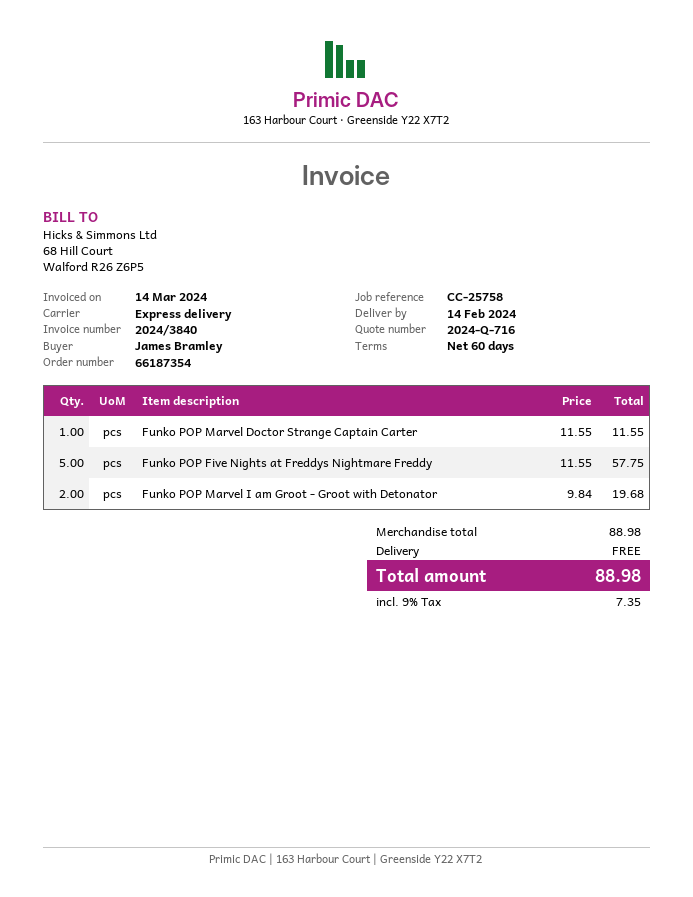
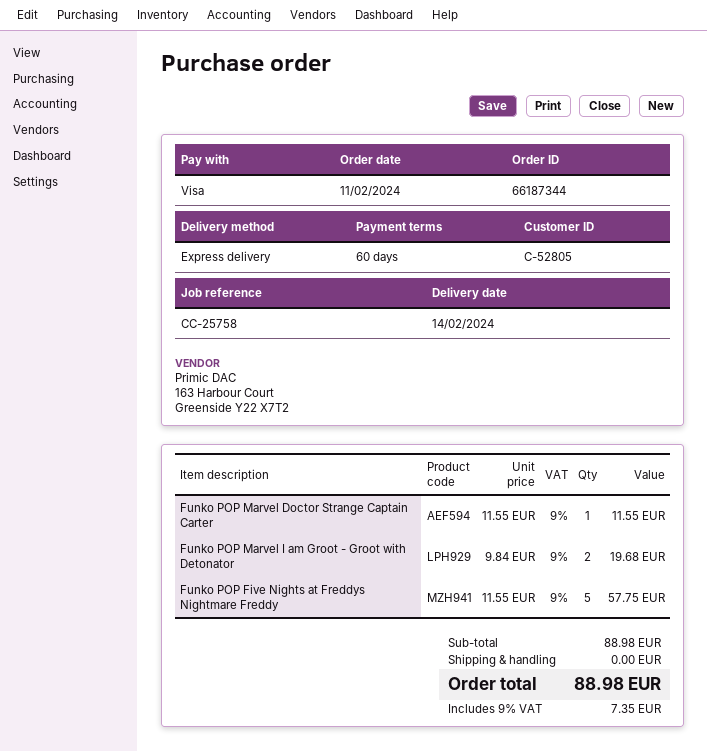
order number: 66187354 -> 66187344

